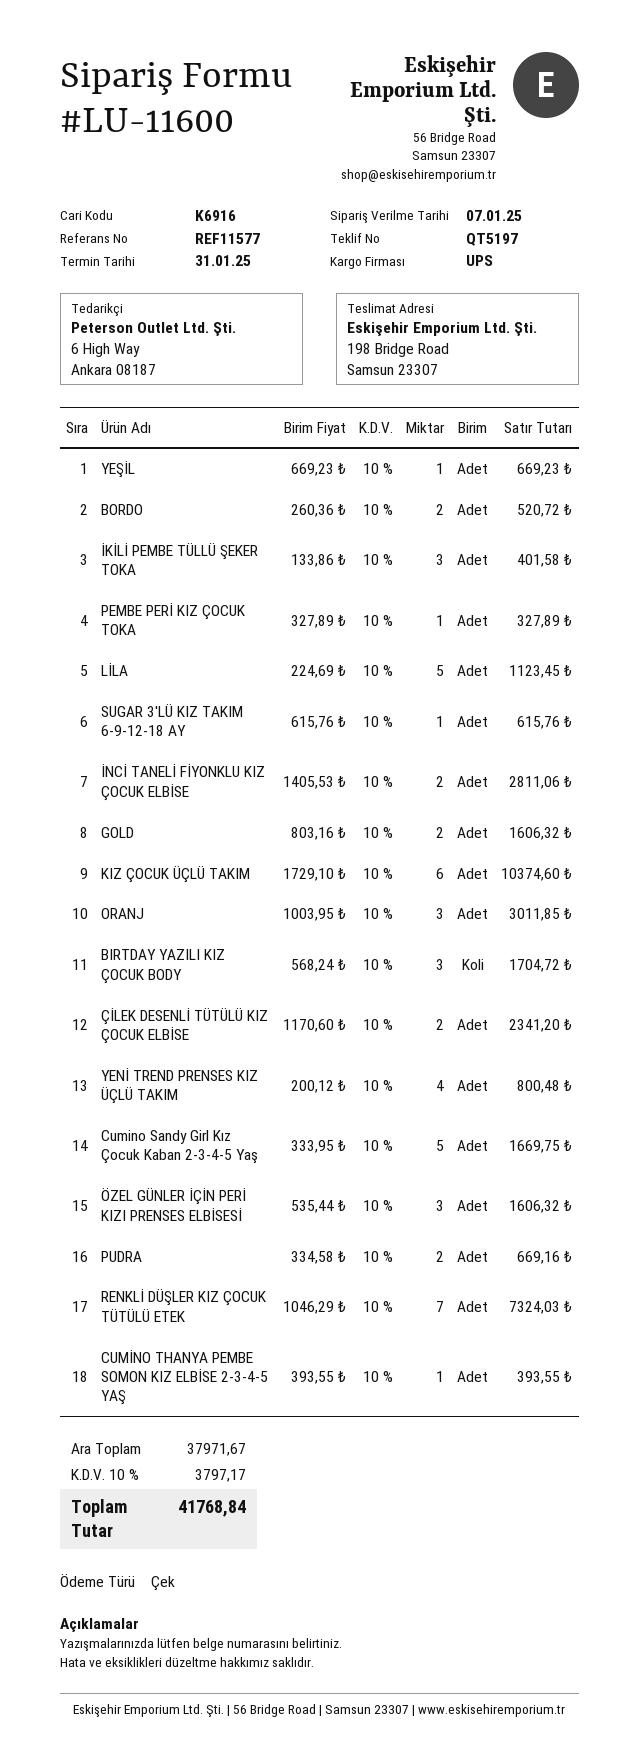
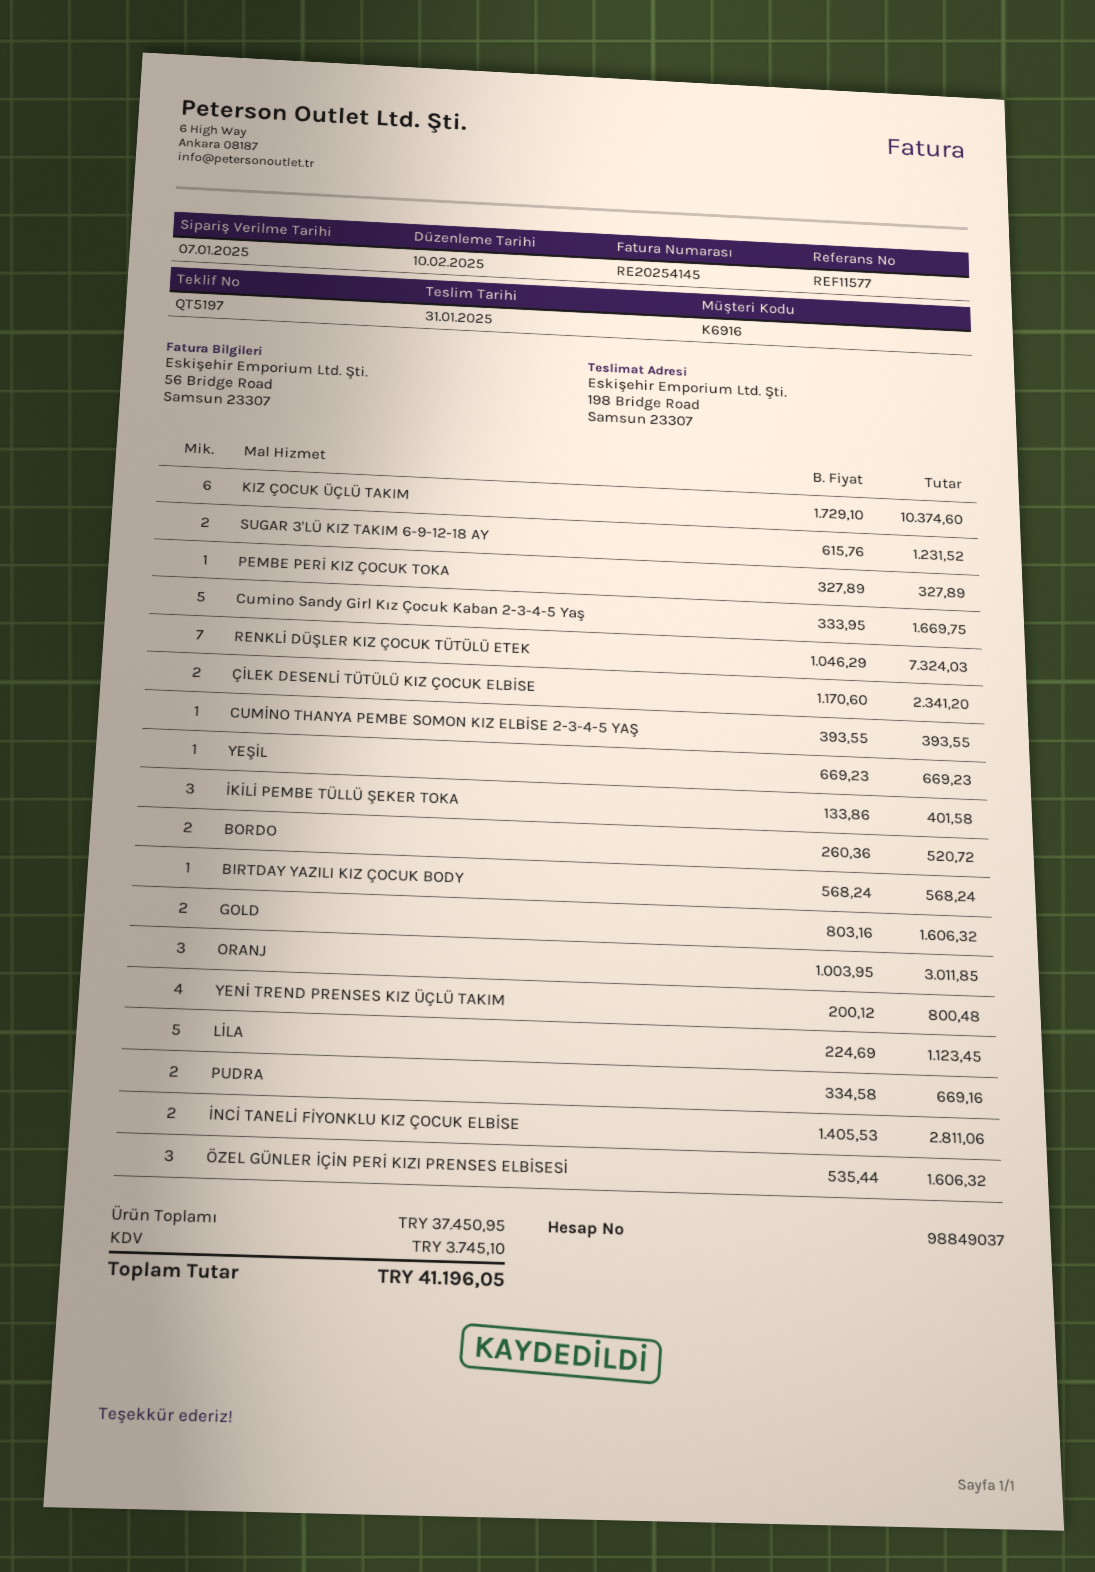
SUGAR 3'LÜ KIZ TAKIM 6-9-12-18 AY: 1 x 615.76 = 615.76 -> 2 x 615.76 = 1231.52
BIRTDAY YAZILI KIZ ÇOCUK BODY: 3 x 568.24 = 1704.72 -> 1 x 568.24 = 568.24
subtotal: 37971.67 -> 37450.95
tax: 3797.17 -> 3745.10
total: 41768.84 -> 41196.05

